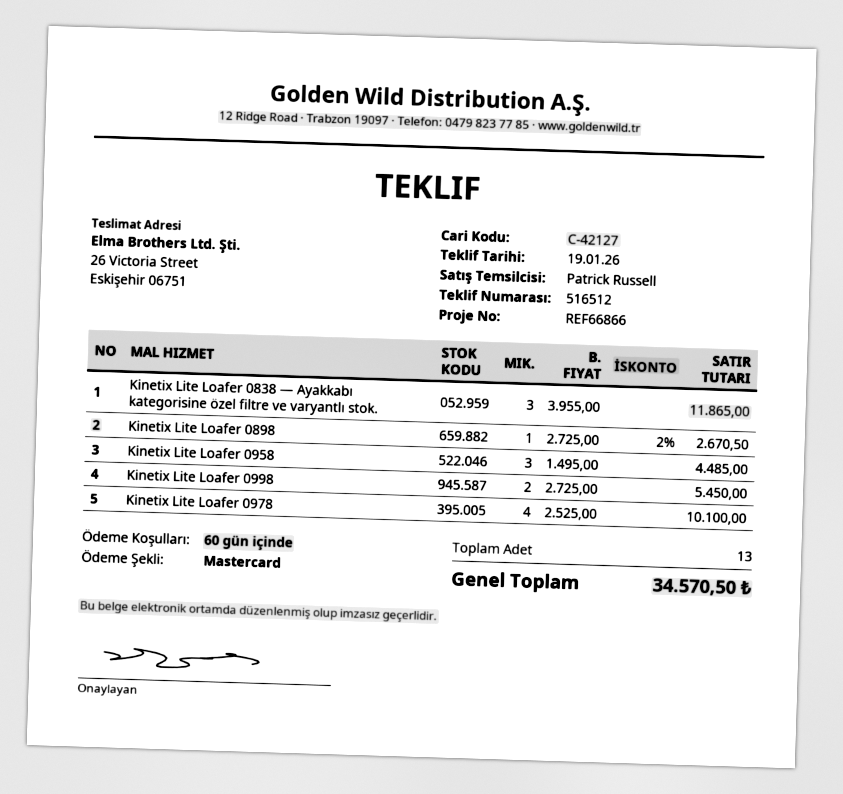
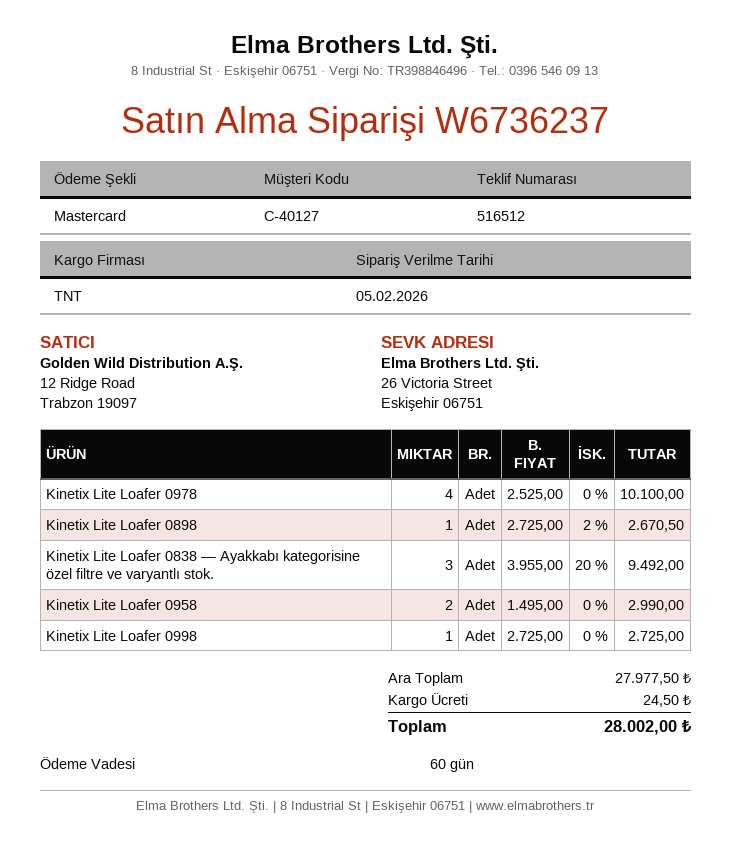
customer number: C-42127 -> C-40127
Kinetix Lite Loafer 0838 — Ayakkabı kategorisine özel filtre ve varyantlı stok.: 3 x 3955.00 = 11865.00 -> 3 x 3955.00 - 20% = 9492.00
Kinetix Lite Loafer 0958: 3 x 1495.00 = 4485.00 -> 2 x 1495.00 = 2990.00
Kinetix Lite Loafer 0998: 2 x 2725.00 = 5450.00 -> 1 x 2725.00 = 2725.00
shipping: none -> 24.50
total: 34570.50 -> 28002.00

